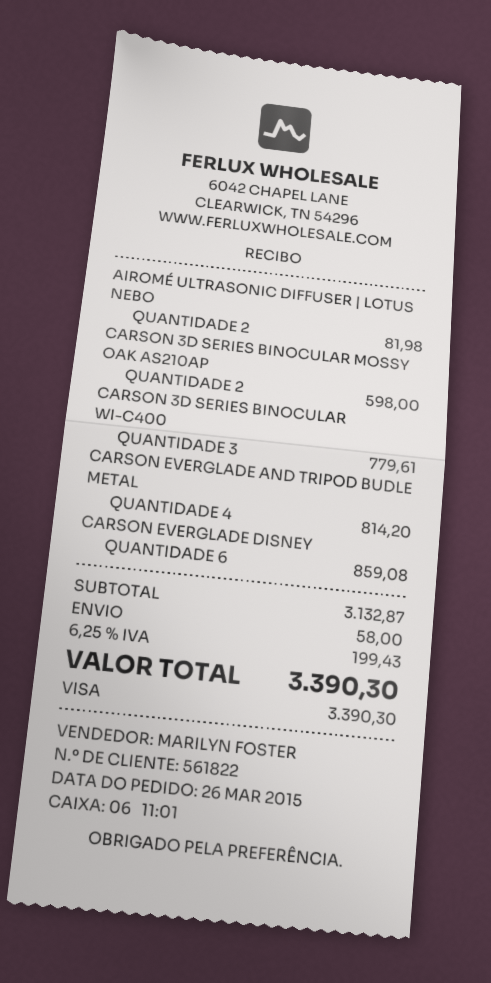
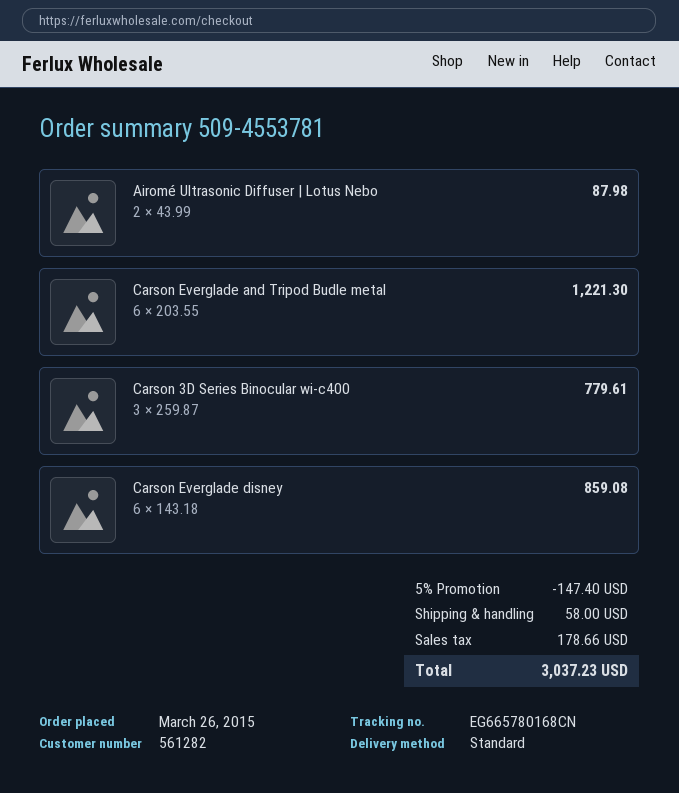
customer number: 561822 -> 561282
AIROMÉ ULTRASONIC DIFFUSER | LOTUS NEBO: 2 for 81.98 -> 2 for 87.98
CARSON 3D SERIES BINOCULAR MOSSY OAK AS210AP: 2 for 598.00 -> none
CARSON EVERGLADE AND TRIPOD BUDLE METAL: 4 for 814.20 -> 6 for 1221.30
discount: none -> 5% = 147.40
tax: 199.43 -> 178.66
total: 3390.30 -> 3037.23

